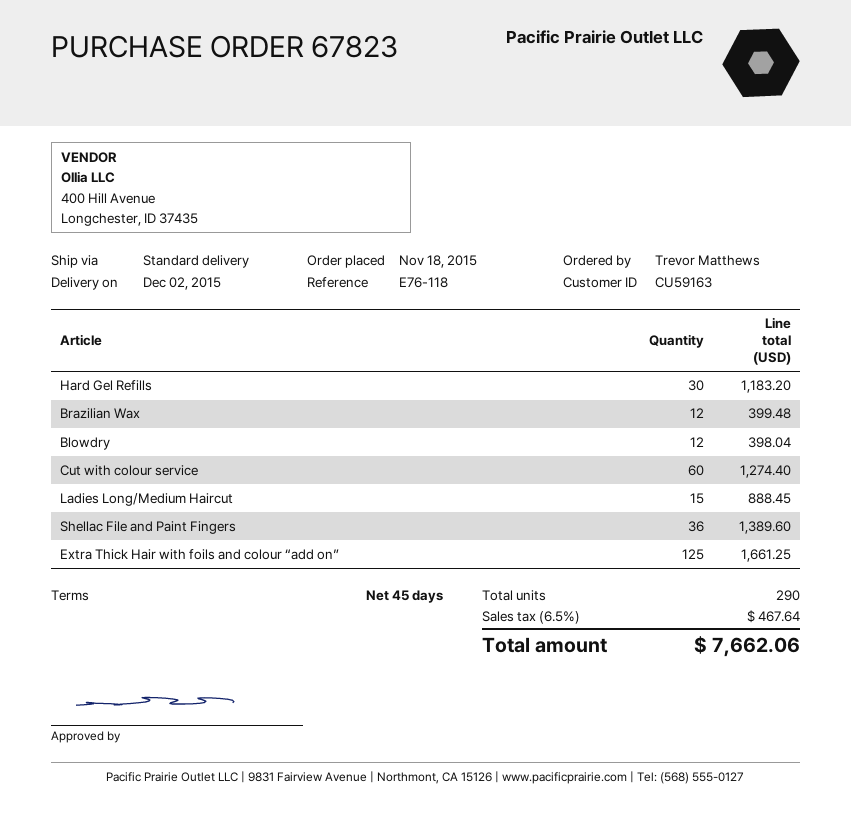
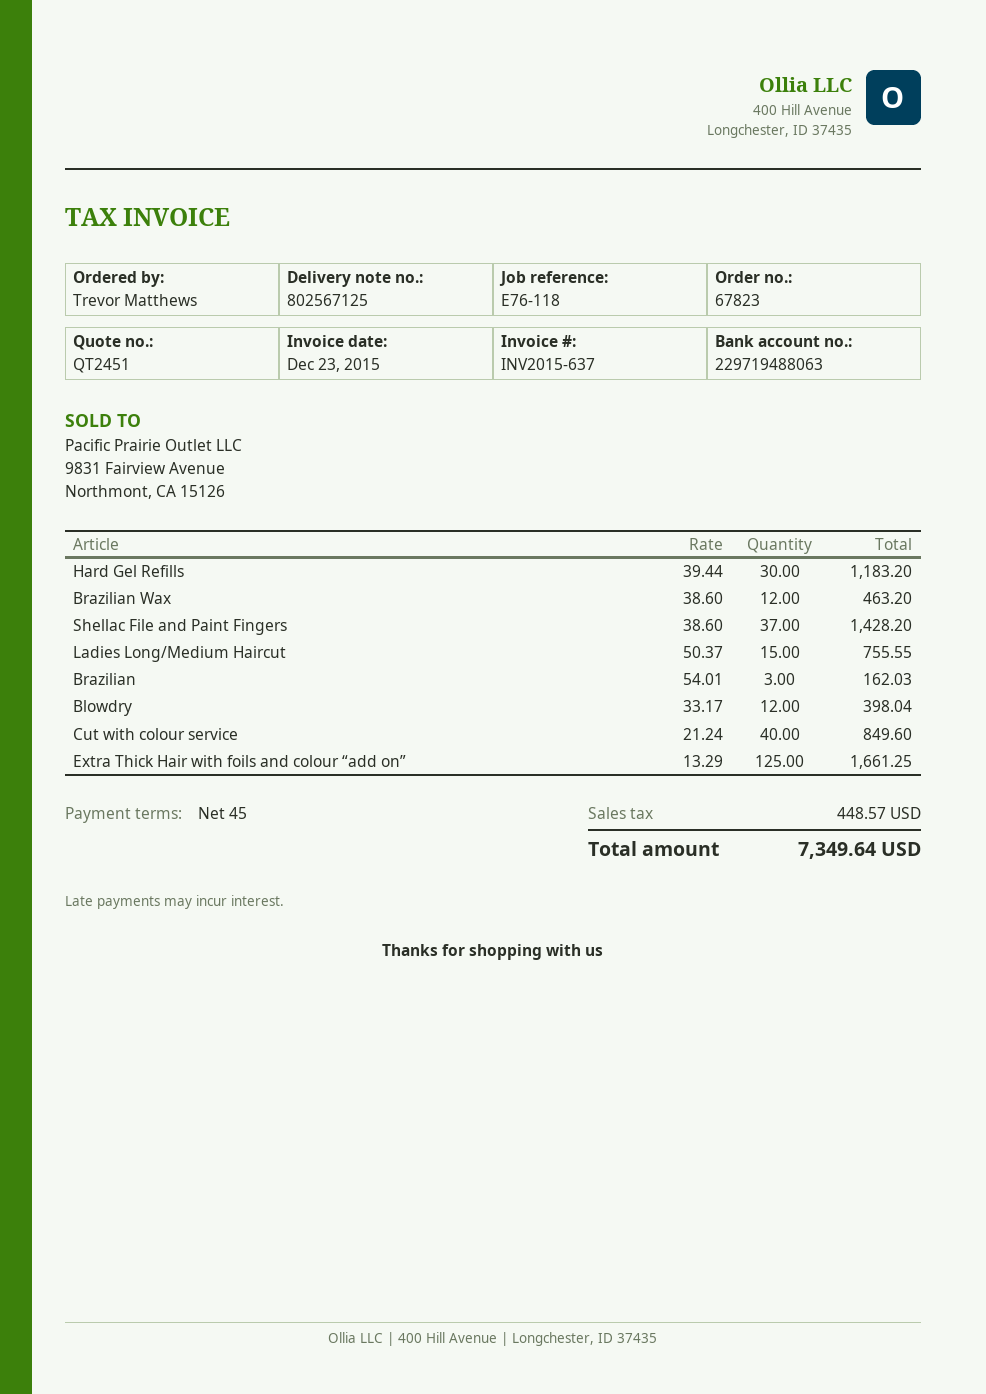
Brazilian Wax: 12 for 399.48 -> 12 for 463.20
Cut with colour service: 60 for 1274.40 -> 40 for 849.60
Ladies Long/Medium Haircut: 15 for 888.45 -> 15 for 755.55
Shellac File and Paint Fingers: 36 for 1389.60 -> 37 for 1428.20
Brazilian: none -> 3 for 162.03
tax: 467.64 -> 448.57
total: 7662.06 -> 7349.64

